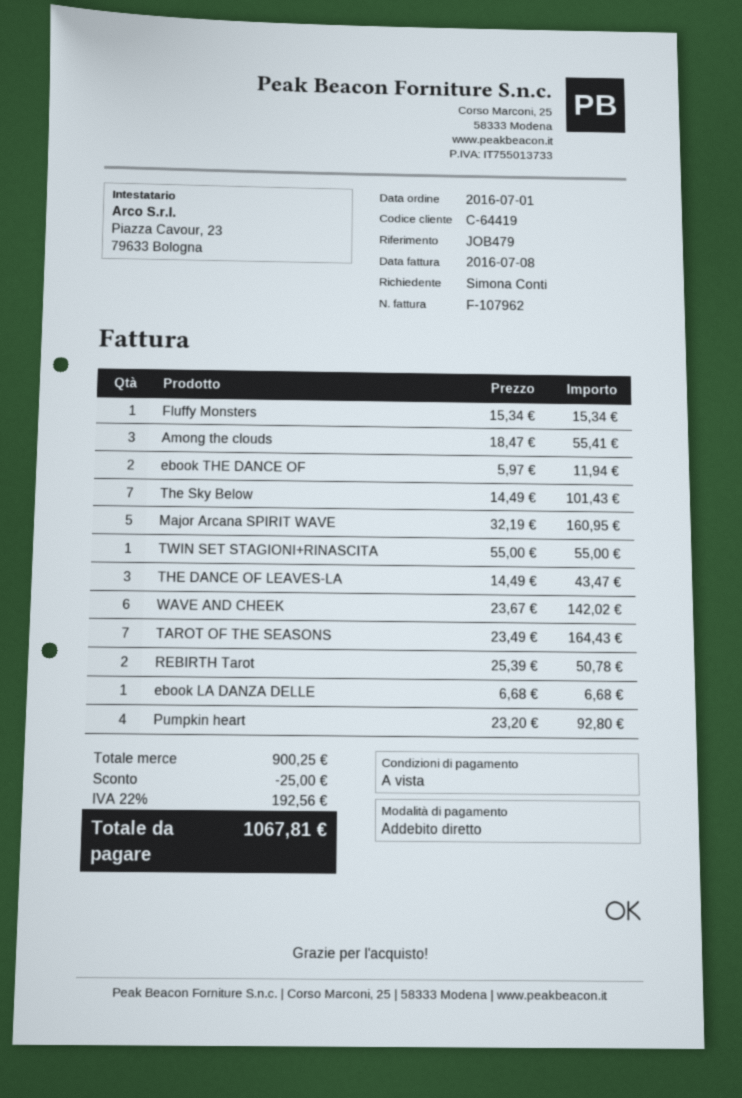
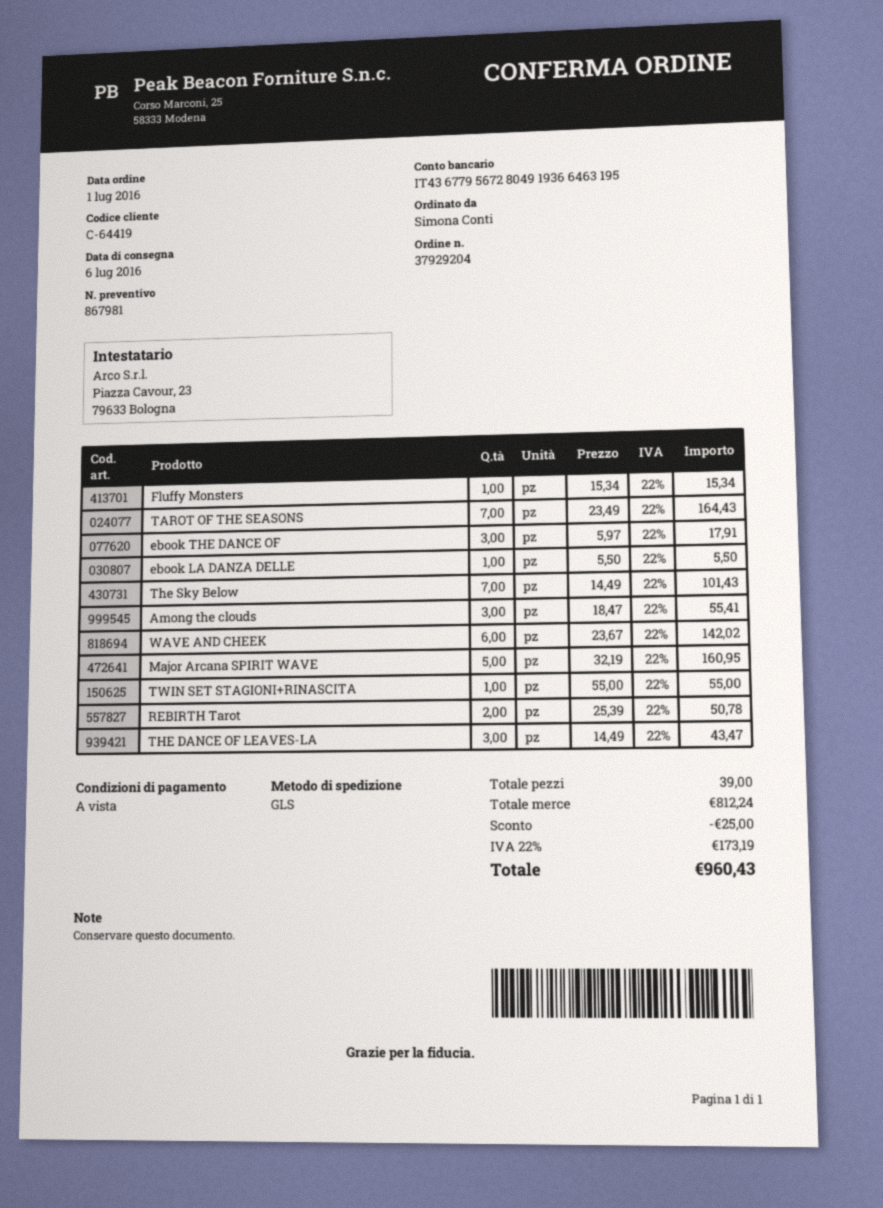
ebook THE DANCE OF: 2 x 5.97 = 11.94 -> 3 x 5.97 = 17.91
ebook LA DANZA DELLE: 1 x 6.68 = 6.68 -> 1 x 5.50 = 5.50
Pumpkin heart: 4 x 23.20 = 92.80 -> none
subtotal: 900.25 -> 812.24
tax: 22% = 192.56 -> 22% = 173.19
total: 1067.81 -> 960.43

